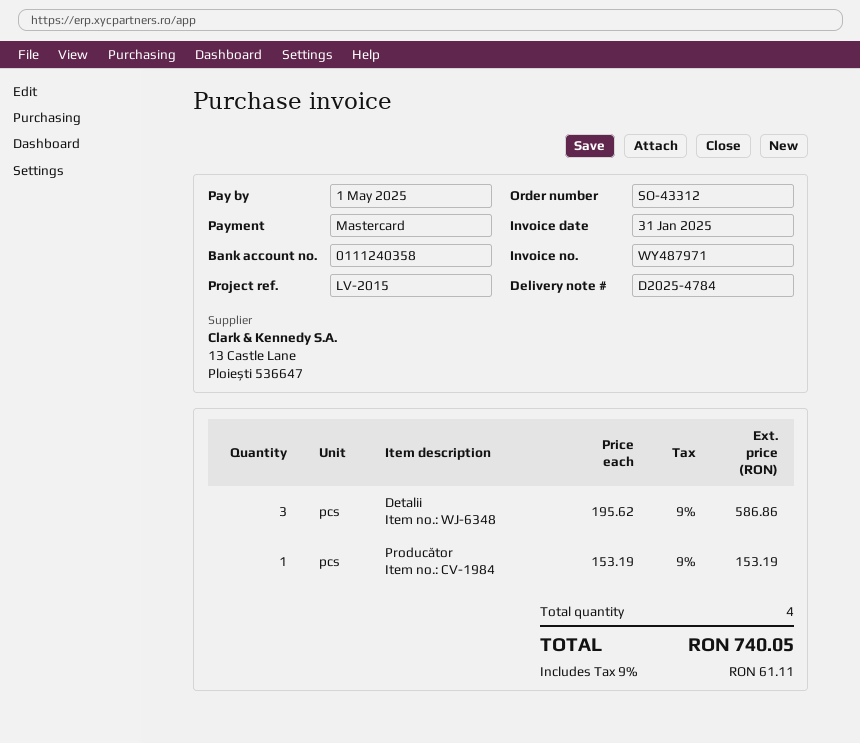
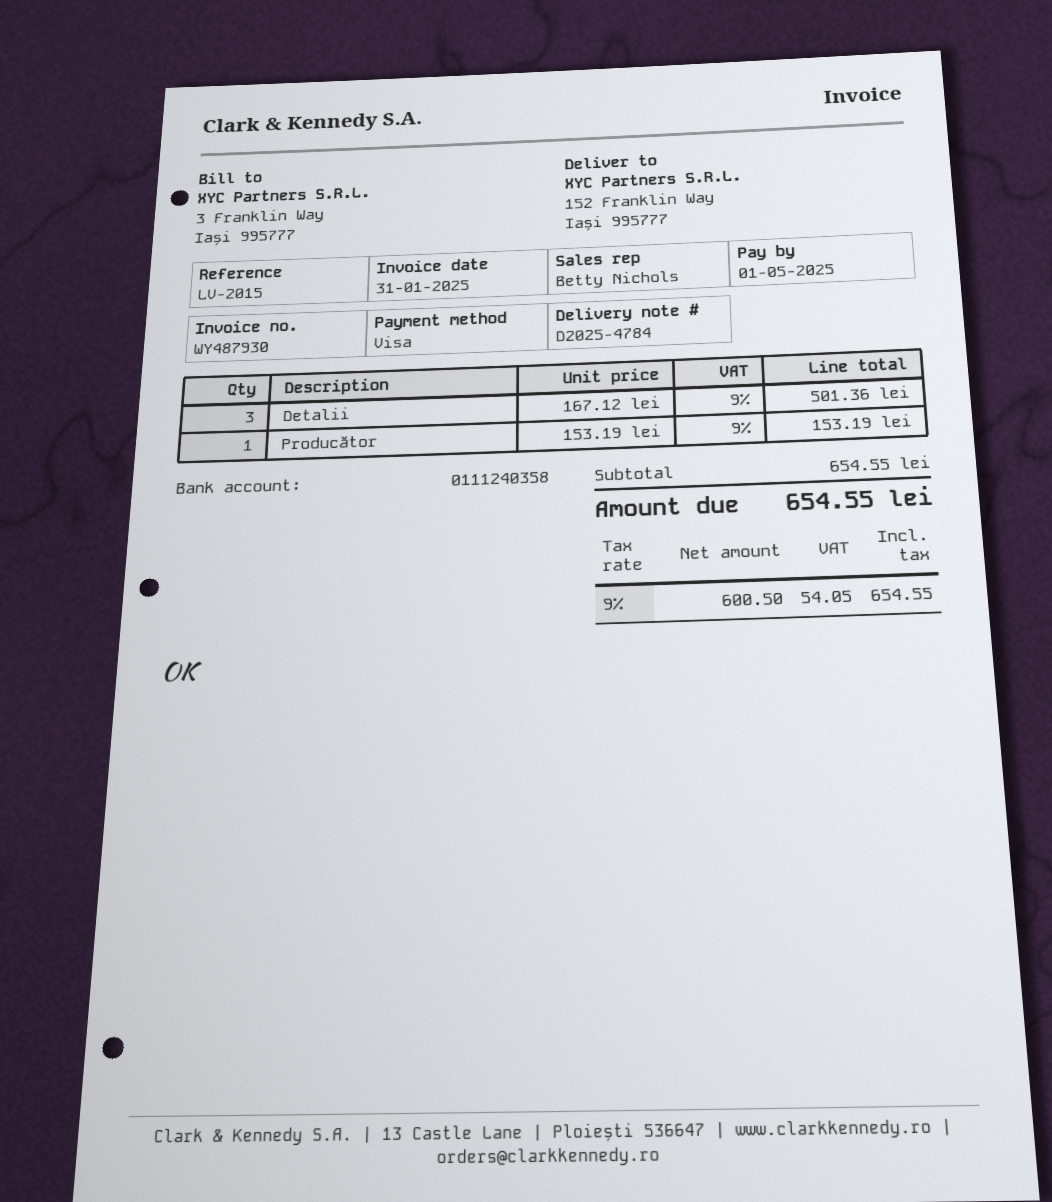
invoice number: WY487971 -> WY487930
payment method: Mastercard -> Visa
Detalii: 3 x 195.62 = 586.86 -> 3 x 167.12 = 501.36
tax: 9% = 61.11 -> 9% = 54.05
total: 740.05 -> 654.55

